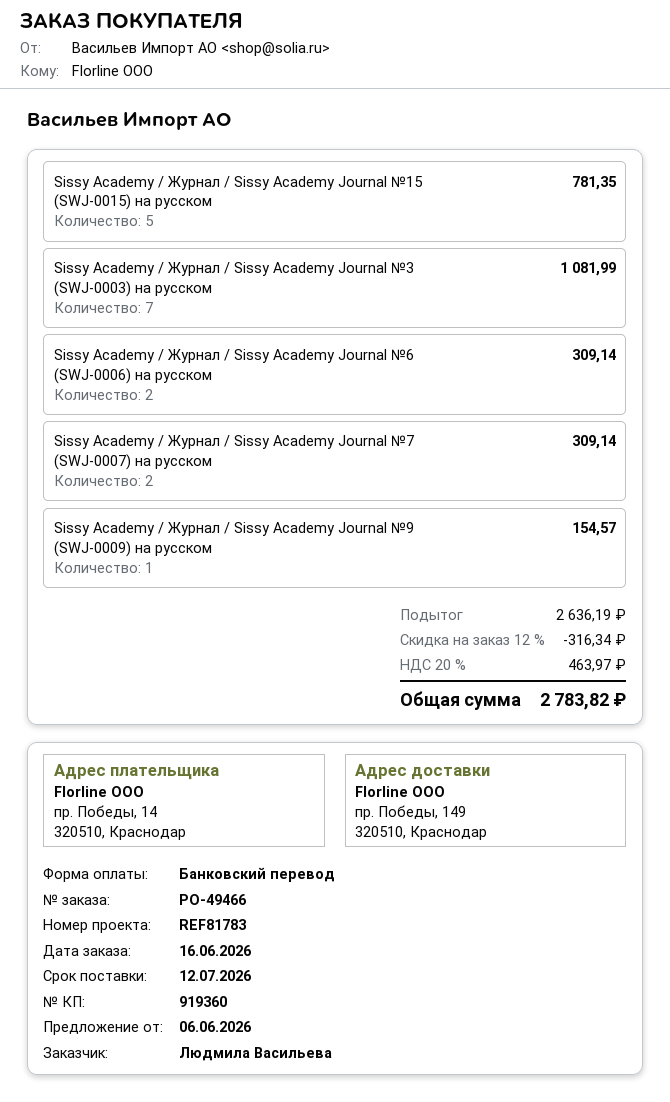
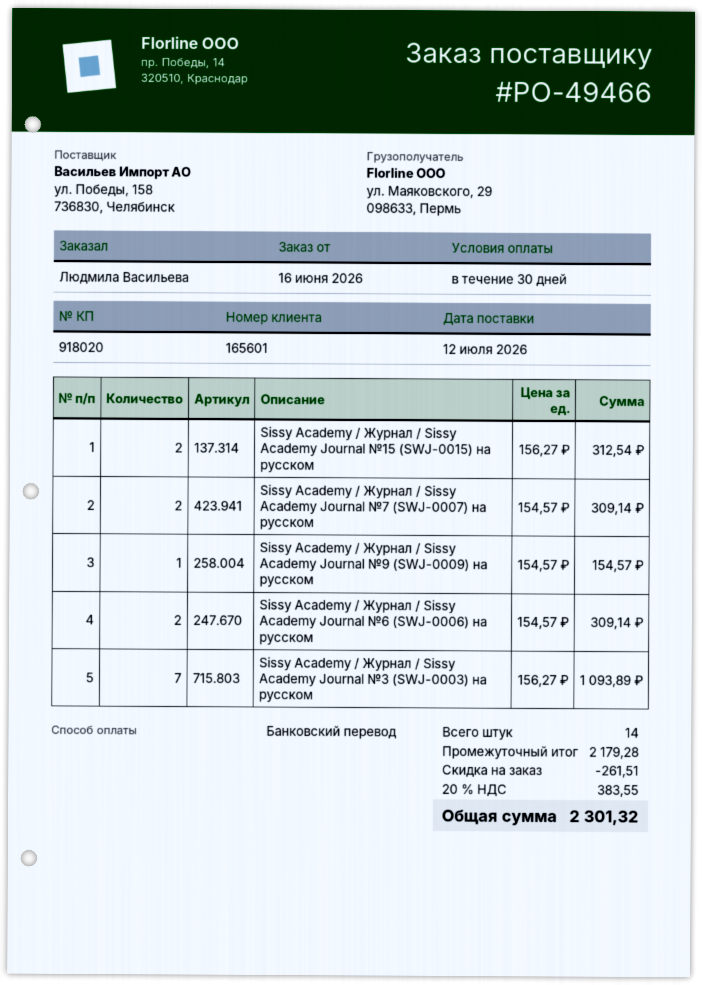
quote number: 919360 -> 918020
ship to: пр. Победы, 149, 320510, Краснодар -> ул. Маяковского, 29, 098633, Пермь
Sissy Academy / Журнал / Sissy Academy Journal №15 (SWJ-0015) на русском: 5 for 781.35 -> 2 for 312.54
Sissy Academy / Журнал / Sissy Academy Journal №3 (SWJ-0003) на русском: 7 for 1081.99 -> 7 for 1093.89
subtotal: 2636.19 -> 2179.28
discount: 316.34 -> 261.51
tax: 20% = 463.97 -> 20% = 383.55
total: 2783.82 -> 2301.32

